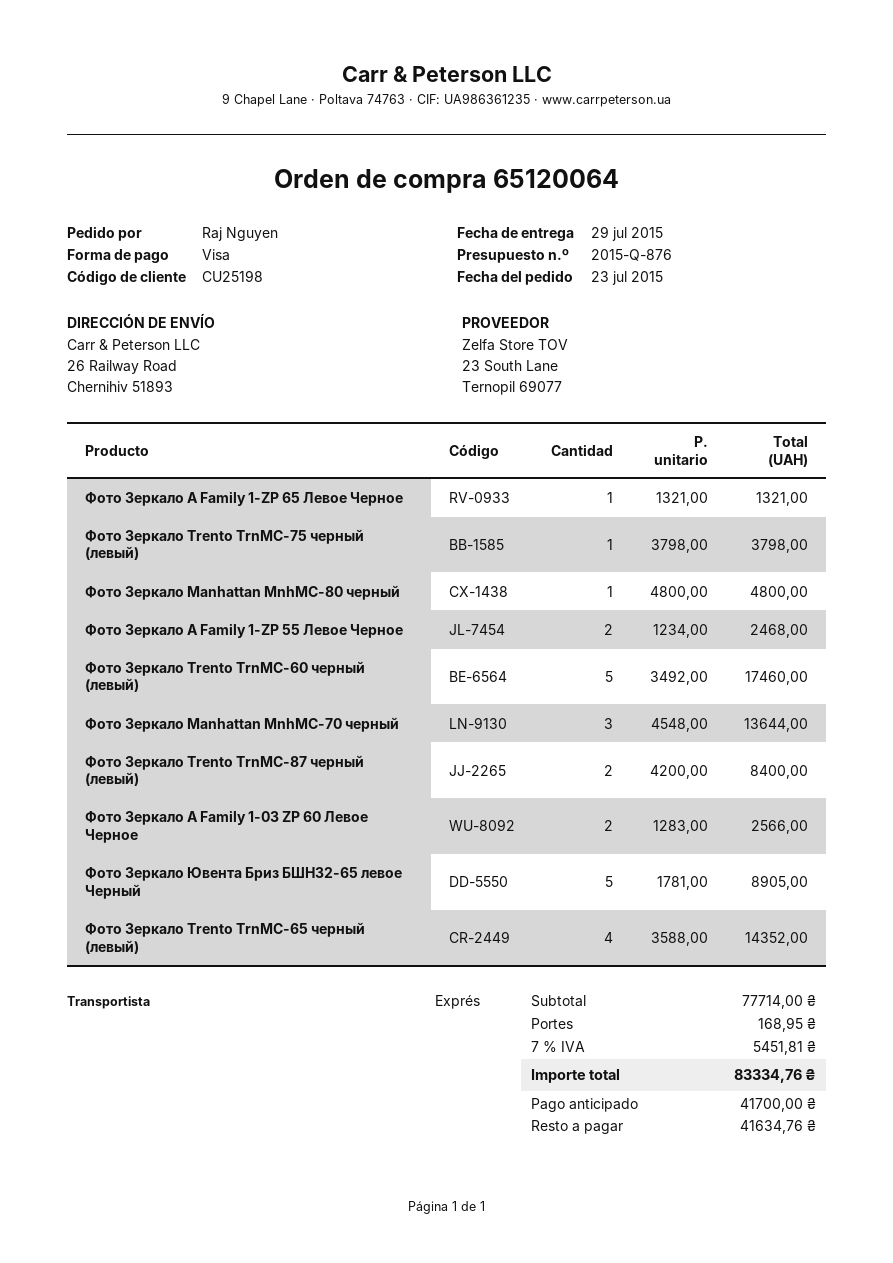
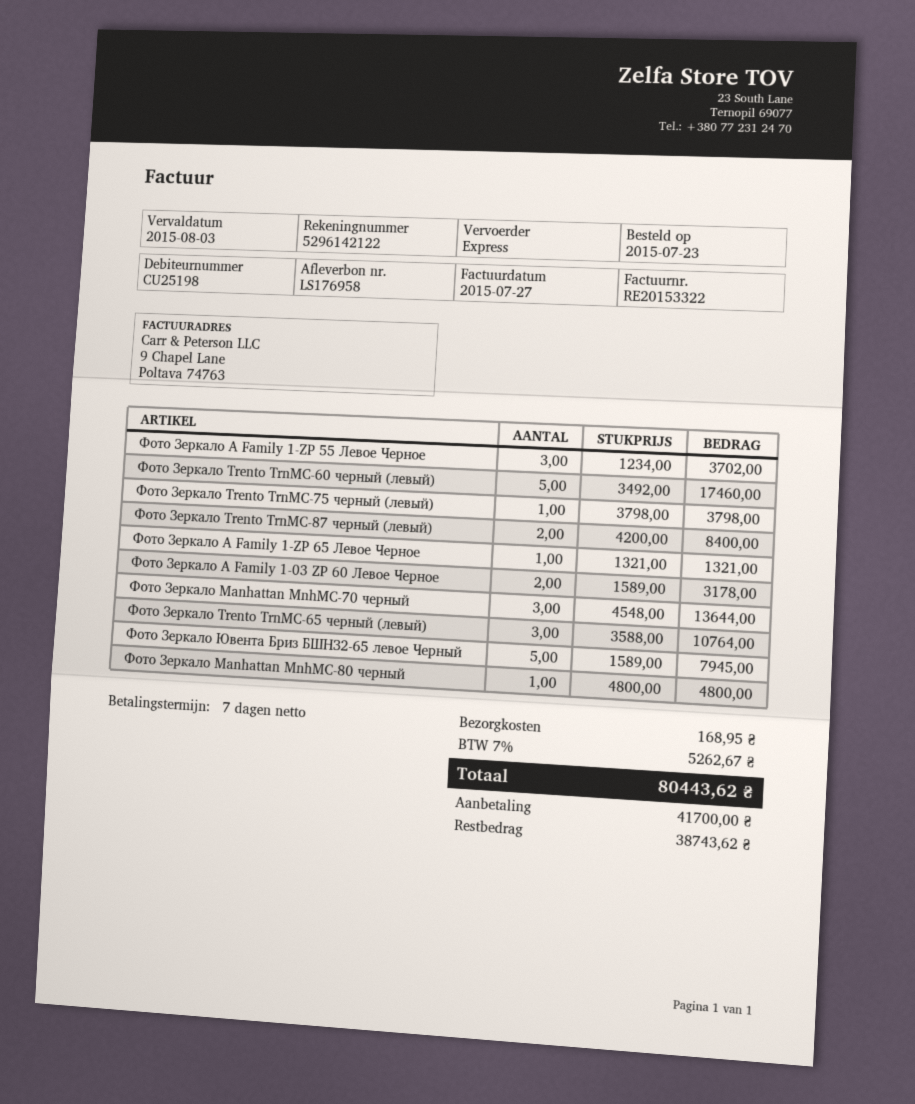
Фото Зеркало A Family 1-ZP 55 Левое Черное: 2 x 1234.00 = 2468.00 -> 3 x 1234.00 = 3702.00
Фото Зеркало A Family 1-03 ZP 60 Левое Черное: 2 x 1283.00 = 2566.00 -> 2 x 1589.00 = 3178.00
Фото Зеркало Ювента Бриз БШНЗ2-65 левое Черный: 5 x 1781.00 = 8905.00 -> 5 x 1589.00 = 7945.00
Фото Зеркало Trento TrnMC-65 черный (левый): 4 x 3588.00 = 14352.00 -> 3 x 3588.00 = 10764.00
tax: 7% = 5451.81 -> 7% = 5262.67
total: 83334.76 -> 80443.62
balance: 41634.76 -> 38743.62

